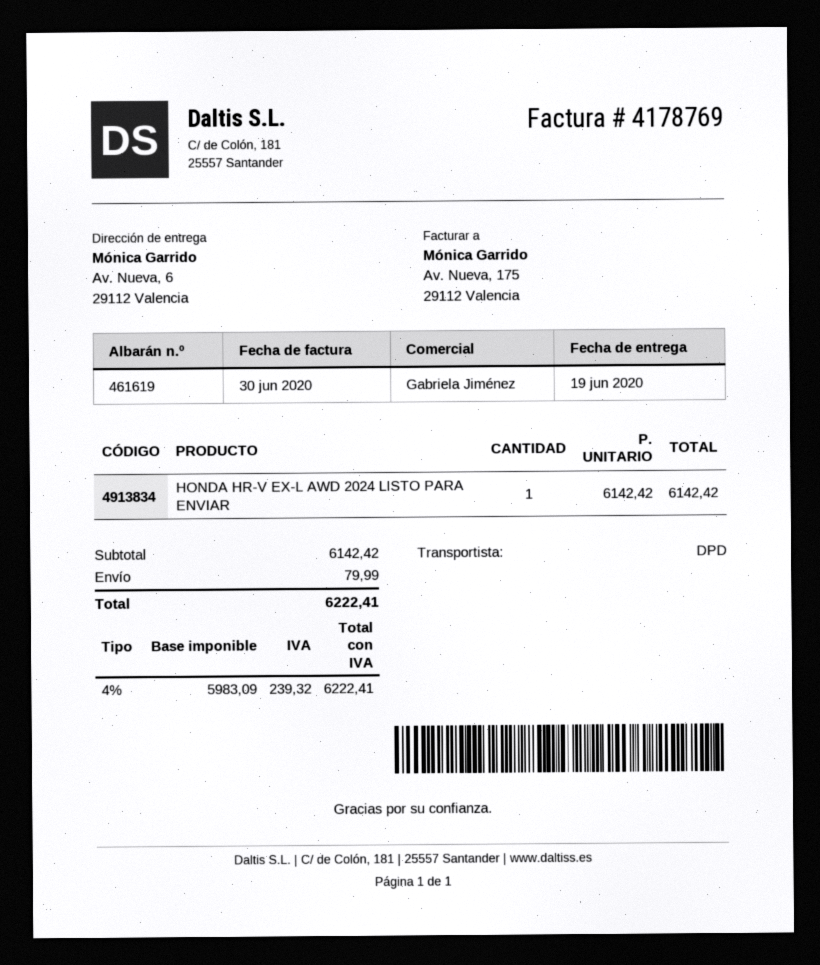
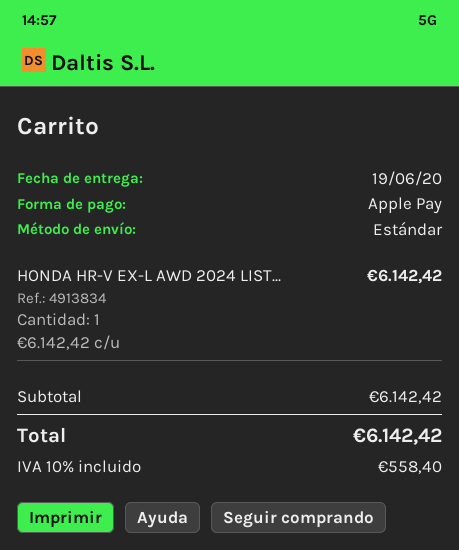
shipping method: DPD -> standard
shipping: 79.99 -> none
tax: 4% = 239.32 -> 10% = 558.40
total: 6222.41 -> 6142.42

